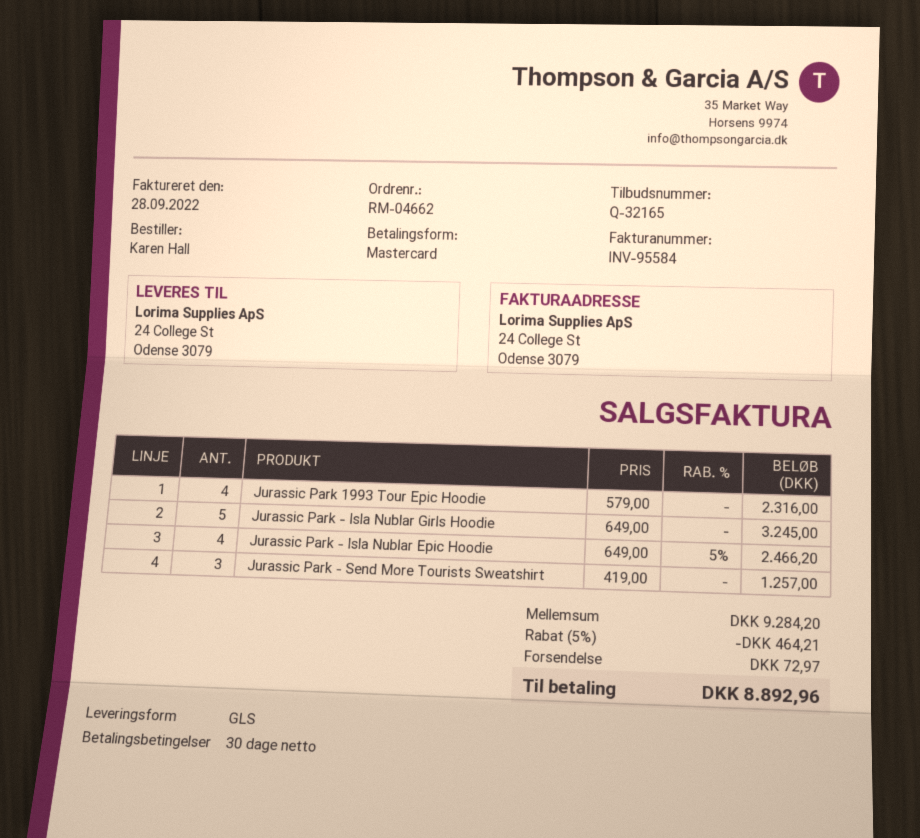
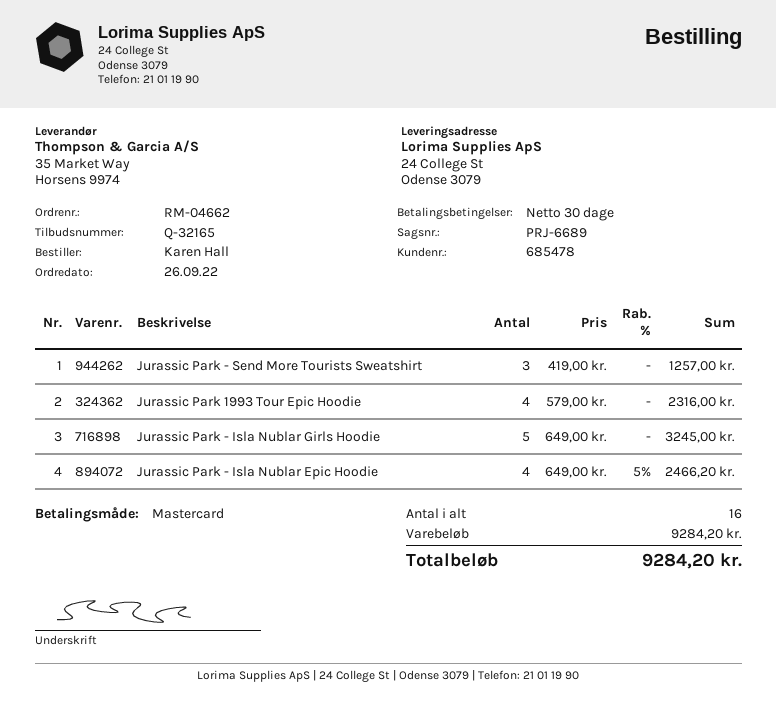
discount: 5% = 464.21 -> none
shipping: 72.97 -> none
total: 8892.96 -> 9284.20

